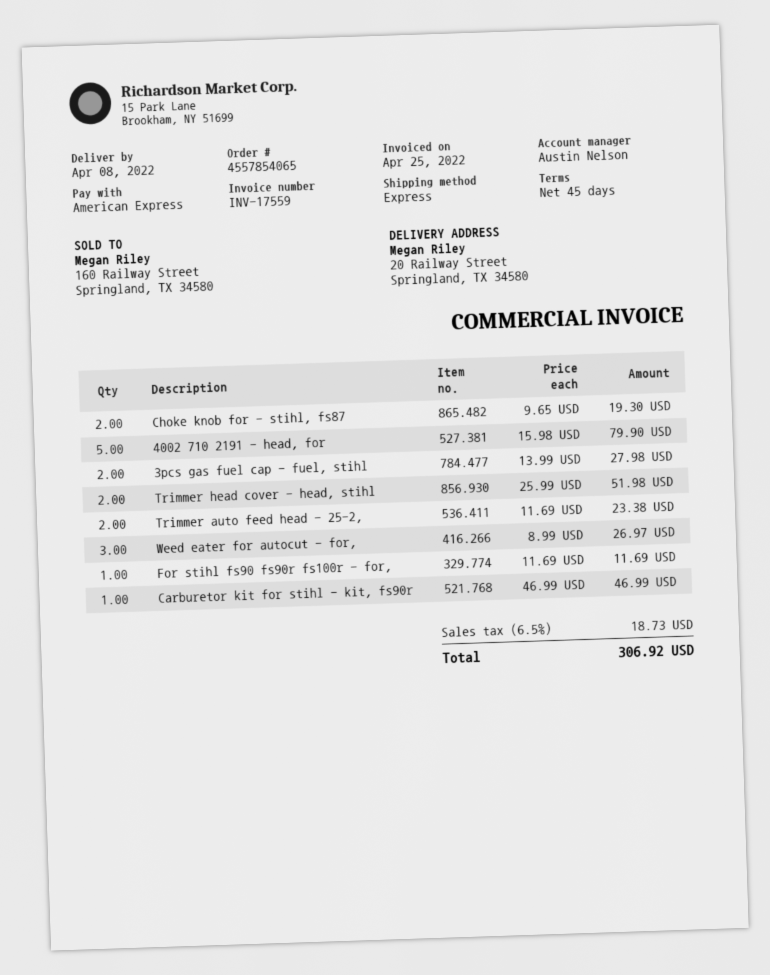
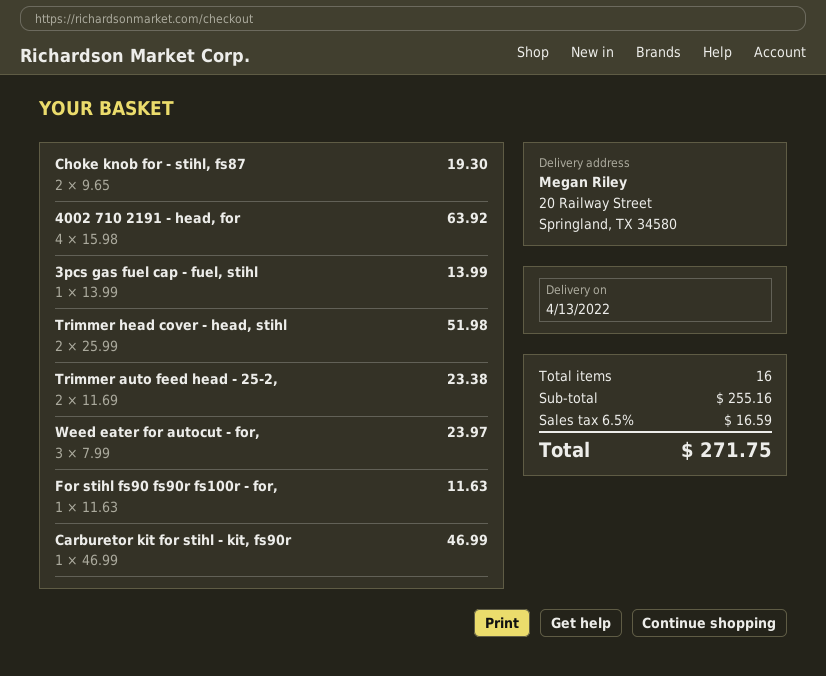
delivery date: 2022-04-08 -> 2022-04-13
4002 710 2191 - head, for: 5 x 15.98 = 79.90 -> 4 x 15.98 = 63.92
3pcs gas fuel cap - fuel, stihl: 2 x 13.99 = 27.98 -> 1 x 13.99 = 13.99
Weed eater for autocut - for,: 3 x 8.99 = 26.97 -> 3 x 7.99 = 23.97
For stihl fs90 fs90r fs100r - for,: 1 x 11.69 = 11.69 -> 1 x 11.63 = 11.63
tax: 6.5% = 18.73 -> 6.5% = 16.59
total: 306.92 -> 271.75

